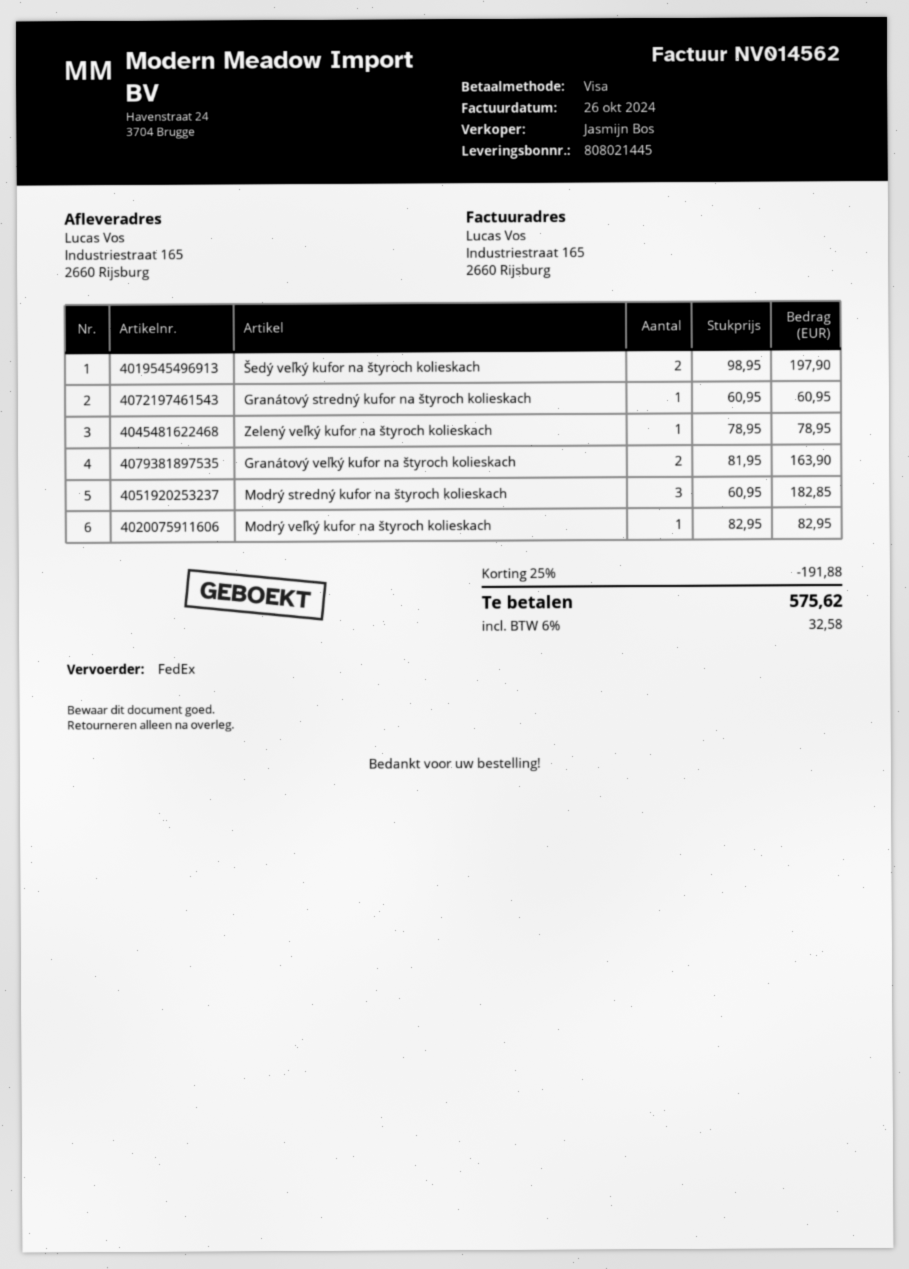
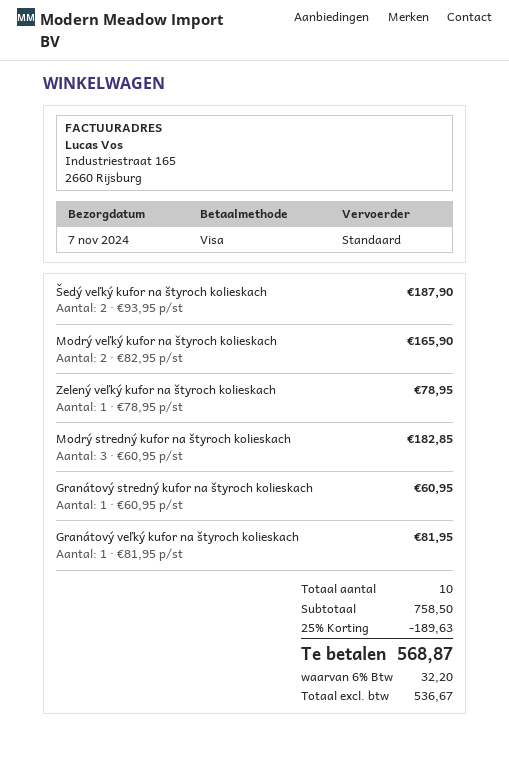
shipping method: FedEx -> standard
Šedý veľký kufor na štyroch kolieskach: 2 x 98.95 = 197.90 -> 2 x 93.95 = 187.90
Granátový veľký kufor na štyroch kolieskach: 2 x 81.95 = 163.90 -> 1 x 81.95 = 81.95
Modrý veľký kufor na štyroch kolieskach: 1 x 82.95 = 82.95 -> 2 x 82.95 = 165.90
discount: 25% = 191.88 -> 25% = 189.63
tax: 6% = 32.58 -> 6% = 32.20
total: 575.62 -> 568.87

